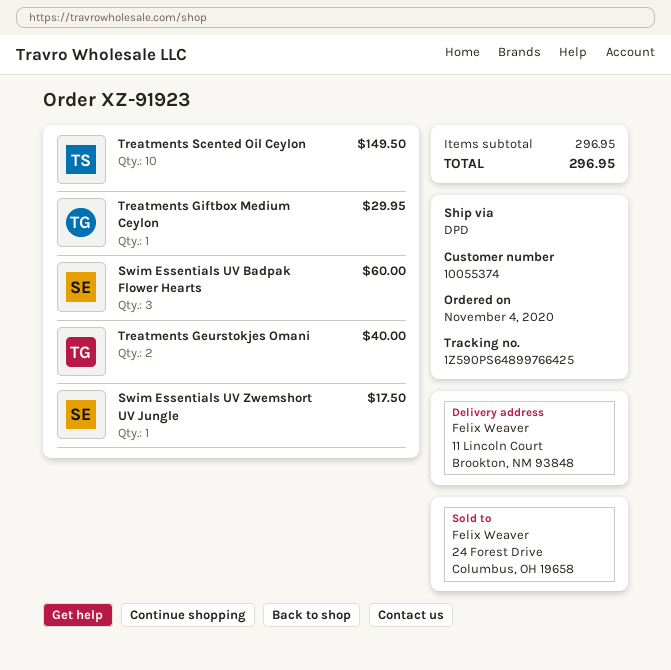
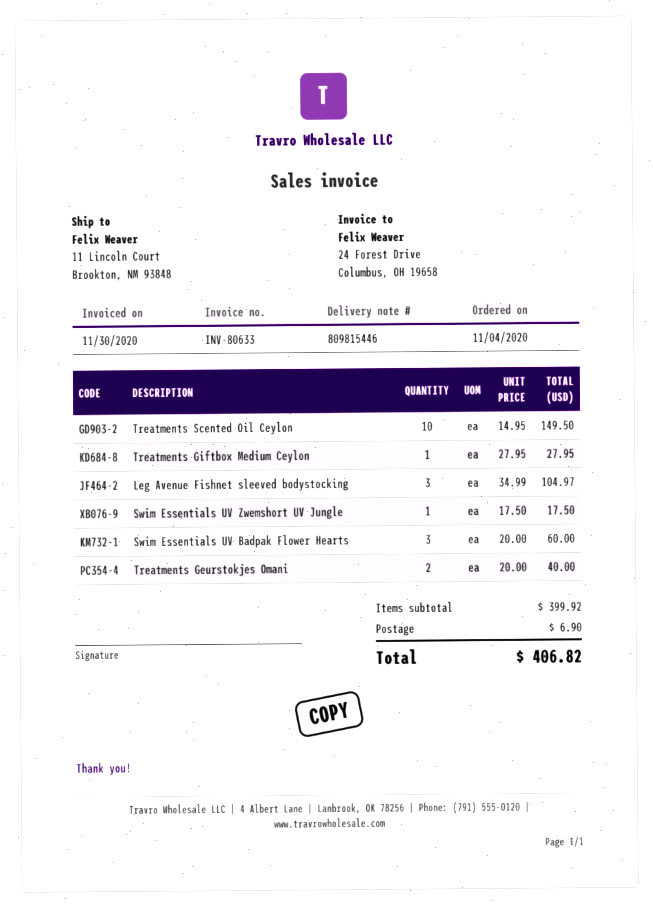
Treatments Giftbox Medium Ceylon: 1 for 29.95 -> 1 for 27.95
Leg Avenue Fishnet sleeved bodystocking: none -> 3 for 104.97
subtotal: 296.95 -> 399.92
shipping: none -> 6.90
total: 296.95 -> 406.82

